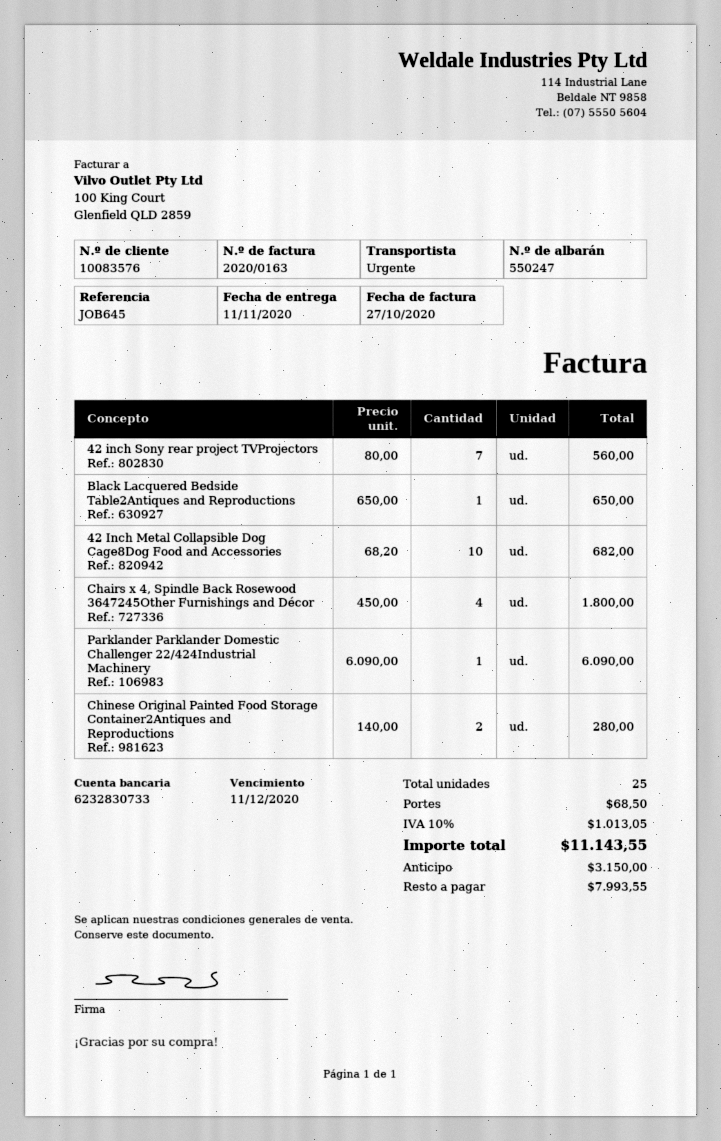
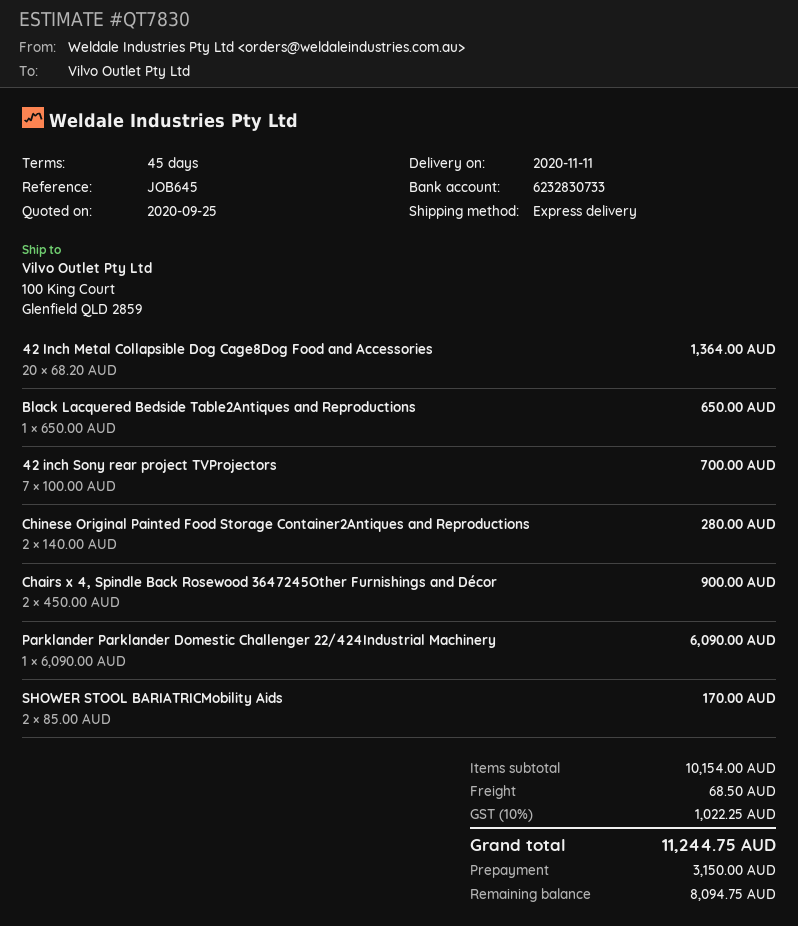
42 inch Sony rear project TVProjectors: 7 x 80.00 = 560.00 -> 7 x 100.00 = 700.00
42 Inch Metal Collapsible Dog Cage8Dog Food and Accessories: 10 x 68.20 = 682.00 -> 20 x 68.20 = 1364.00
Chairs x 4, Spindle Back Rosewood 3647245Other Furnishings and Décor: 4 x 450.00 = 1800.00 -> 2 x 450.00 = 900.00
SHOWER STOOL BARIATRICMobility Aids: none -> 2 x 85.00 = 170.00
tax: 10% = 1013.05 -> 10% = 1022.25
total: 11143.55 -> 11244.75
balance: 7993.55 -> 8094.75

